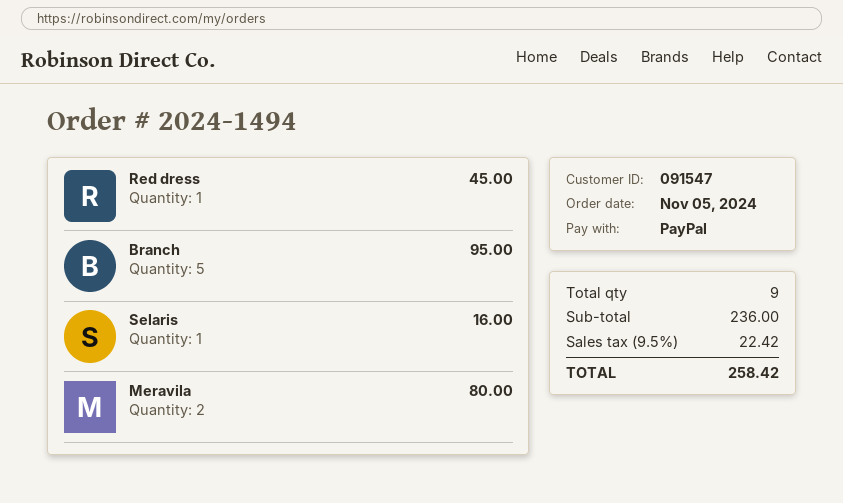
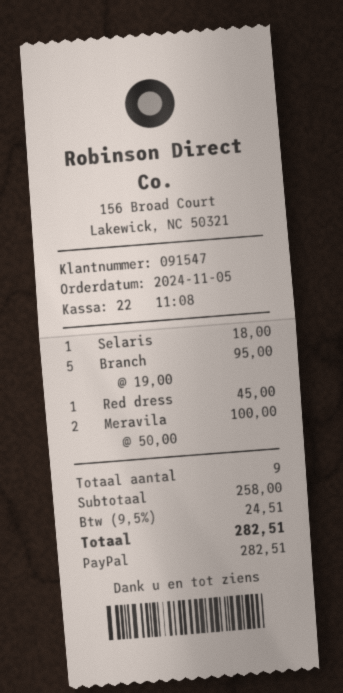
Selaris: 1 for 16.00 -> 1 for 18.00
Meravila: 2 for 80.00 -> 2 for 100.00
subtotal: 236.00 -> 258.00
tax: 9.5% = 22.42 -> 9.5% = 24.51
total: 258.42 -> 282.51

